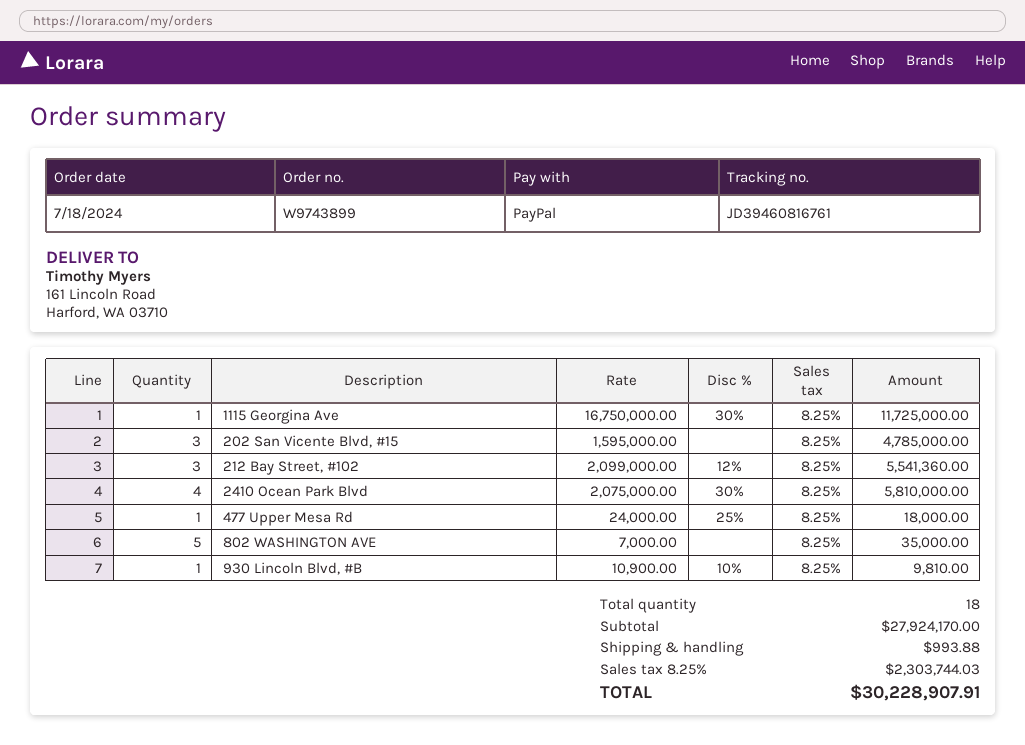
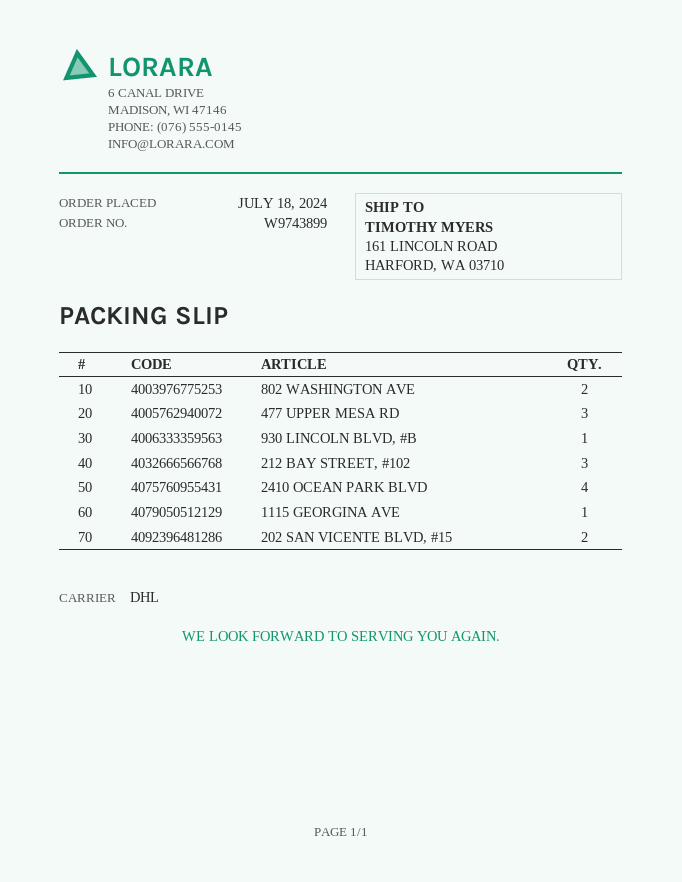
202 San Vicente Blvd, #15: 3 -> 2
477 Upper Mesa Rd: 1 -> 3
802 WASHINGTON AVE: 5 -> 2

